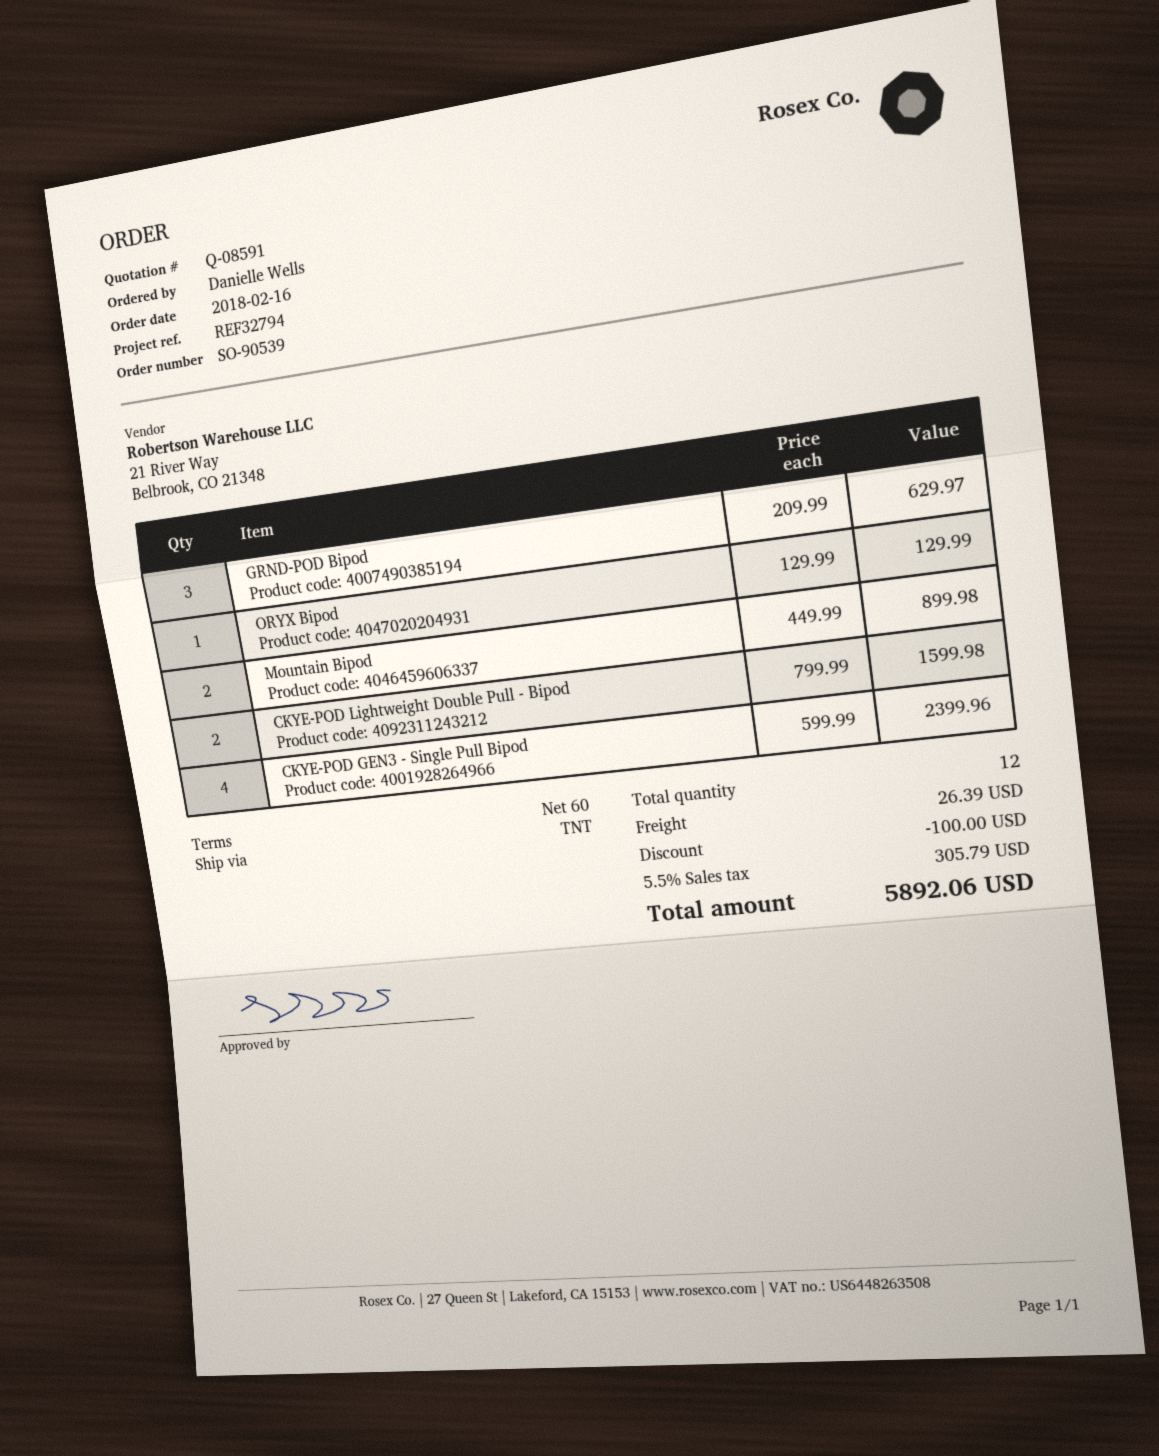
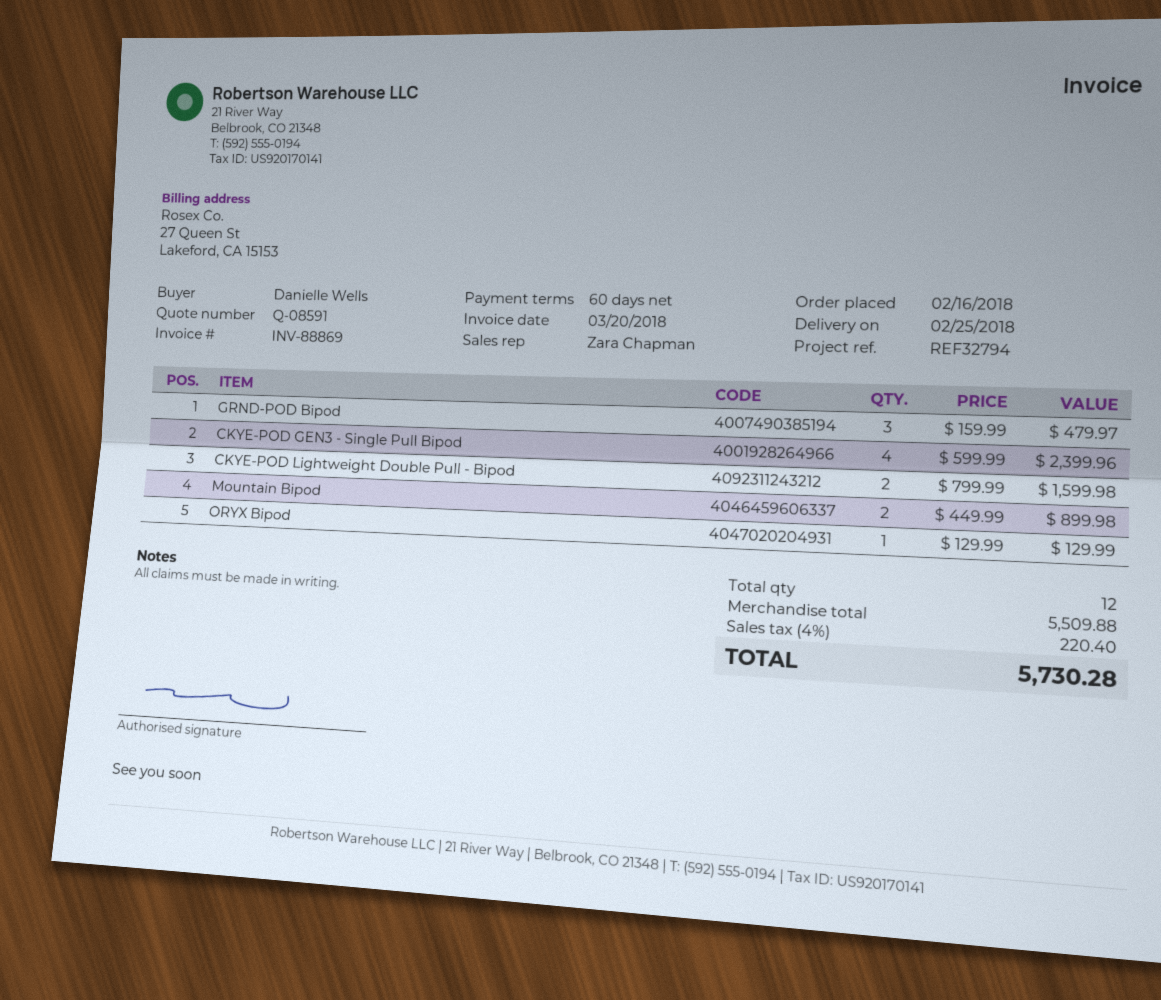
GRND-POD Bipod: 3 x 209.99 = 629.97 -> 3 x 159.99 = 479.97
discount: 100.00 -> none
shipping: 26.39 -> none
tax: 5.5% = 305.79 -> 4% = 220.40
total: 5892.06 -> 5730.28

